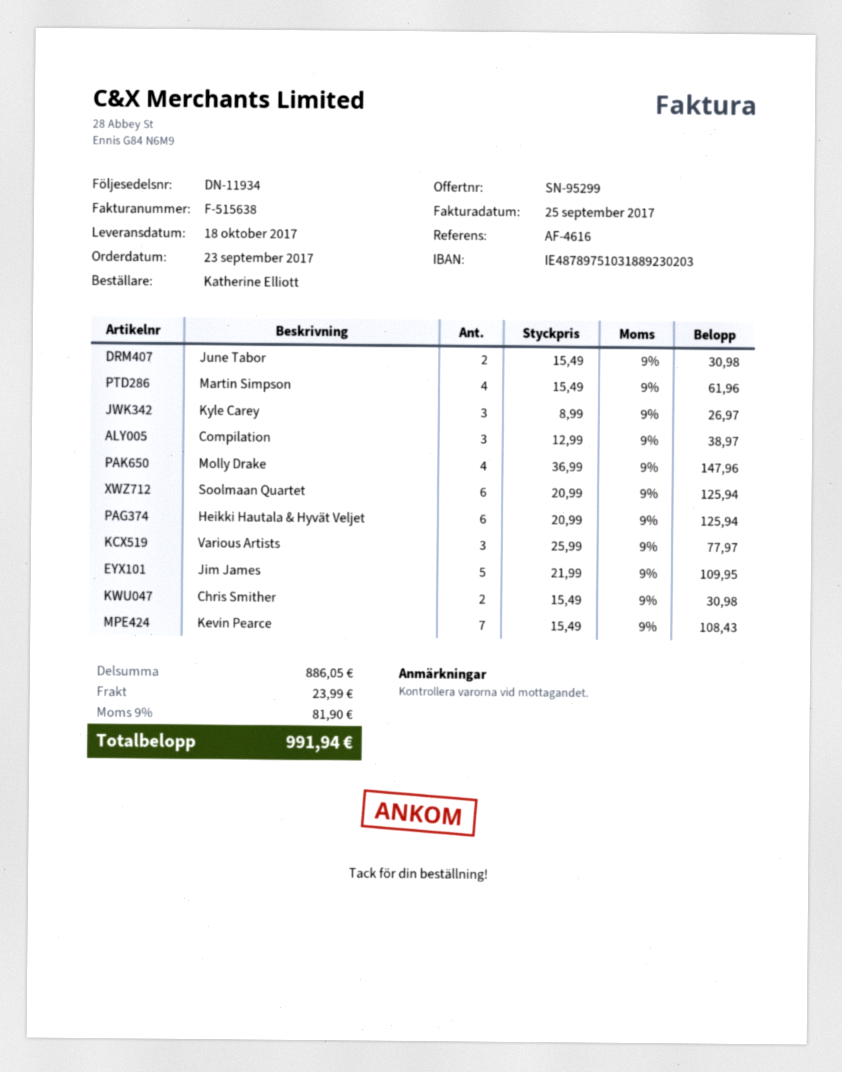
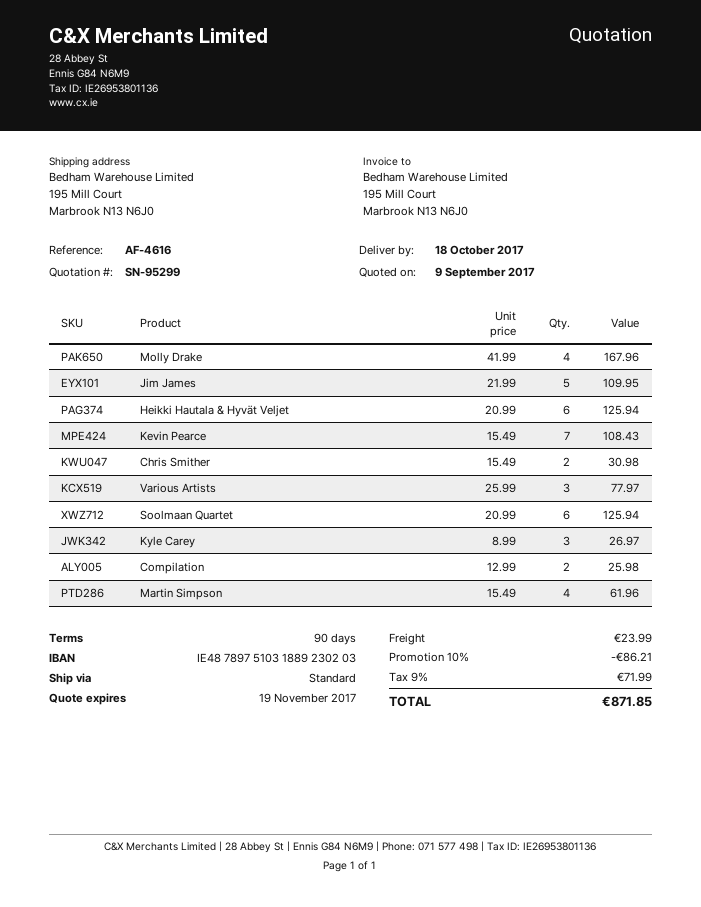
June Tabor: 2 x 15.49 = 30.98 -> none
Compilation: 3 x 12.99 = 38.97 -> 2 x 12.99 = 25.98
Molly Drake: 4 x 36.99 = 147.96 -> 4 x 41.99 = 167.96
discount: none -> 10% = 86.21
tax: 9% = 81.90 -> 9% = 71.99
total: 991.94 -> 871.85

